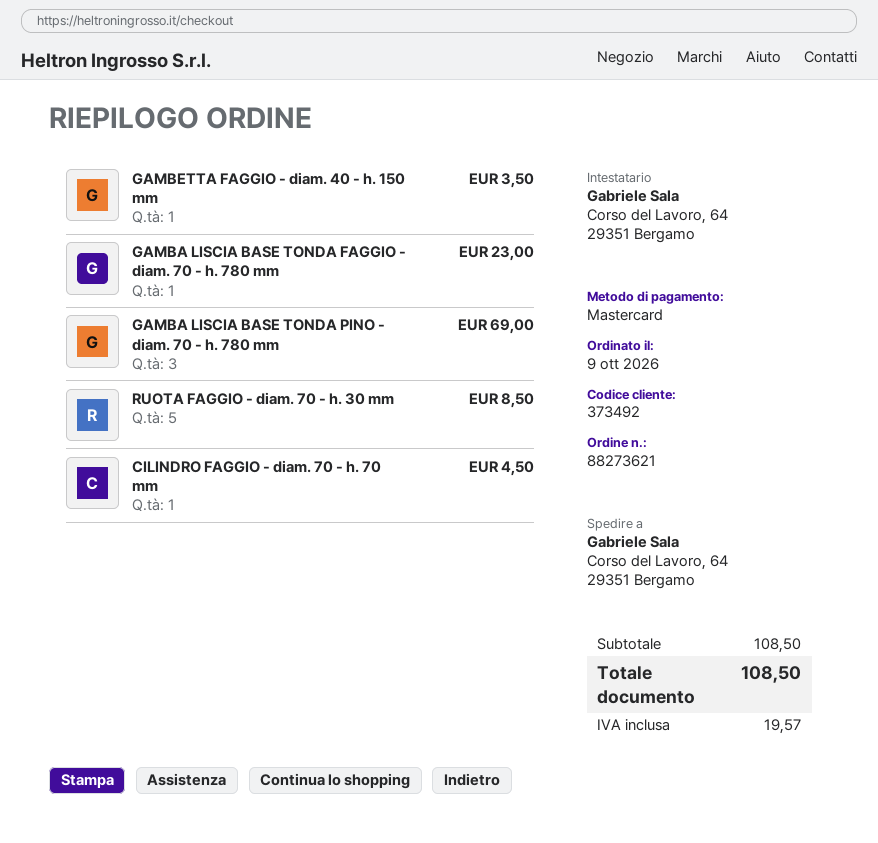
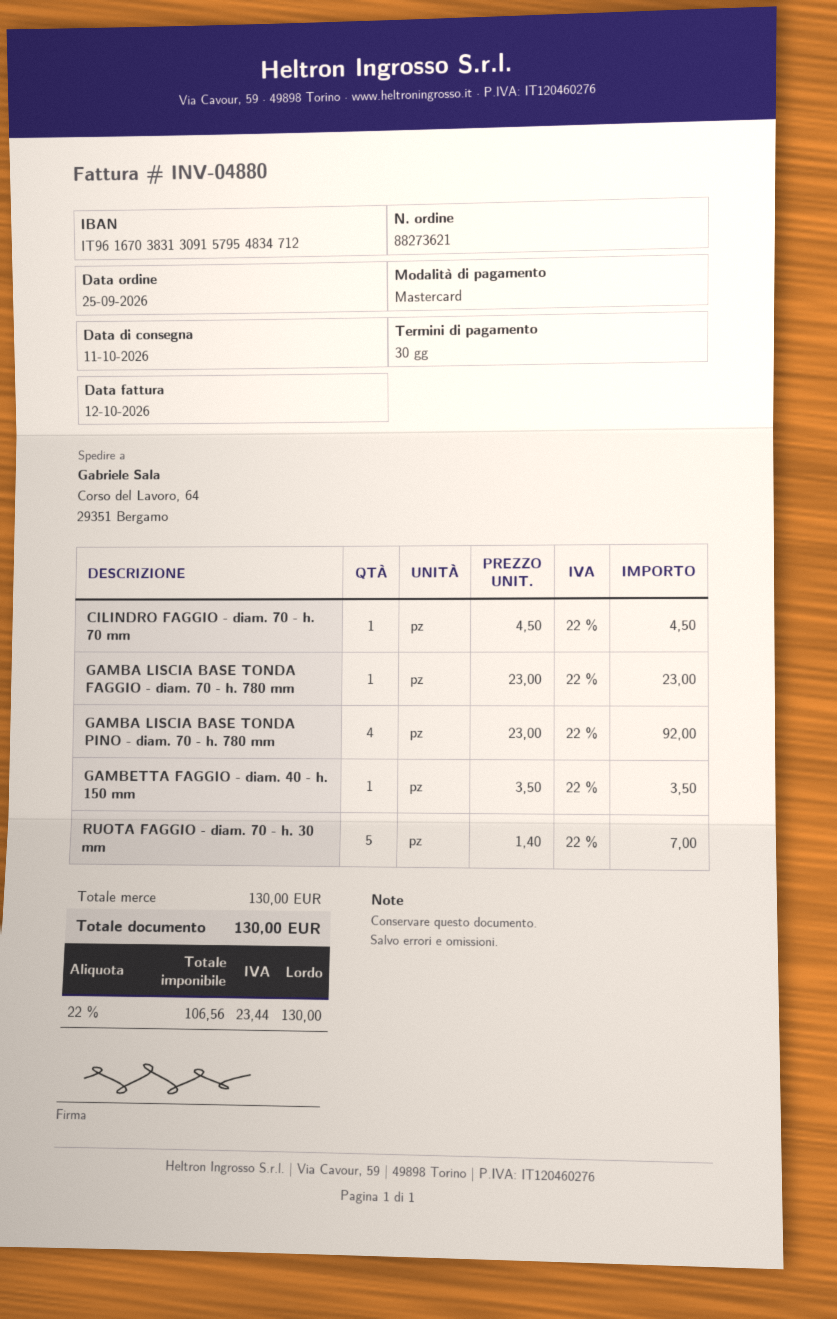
order date: 2026-10-09 -> 2026-09-25
GAMBA LISCIA BASE TONDA PINO - diam. 70 - h. 780 mm: 3 for 69.00 -> 4 for 92.00
RUOTA FAGGIO - diam. 70 - h. 30 mm: 5 for 8.50 -> 5 for 7.00
subtotal: 108.50 -> 130.00
tax: 19.57 -> 23.44
total: 108.50 -> 130.00

